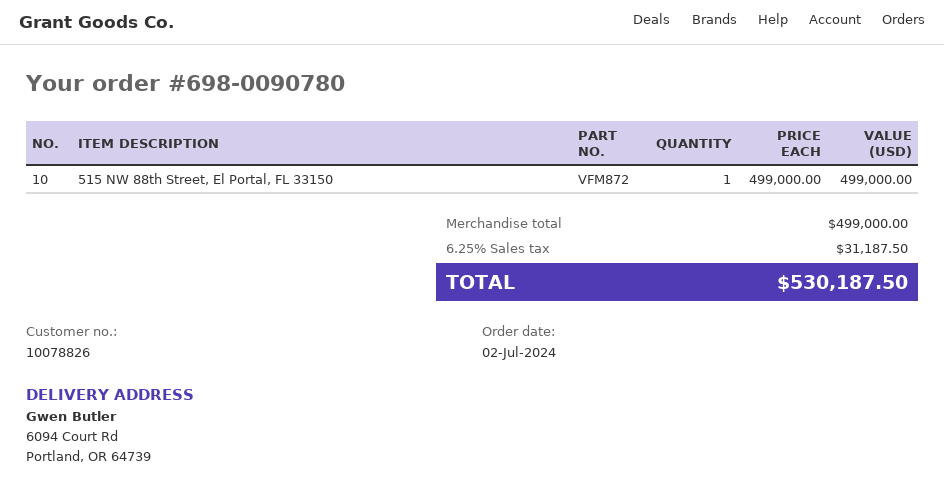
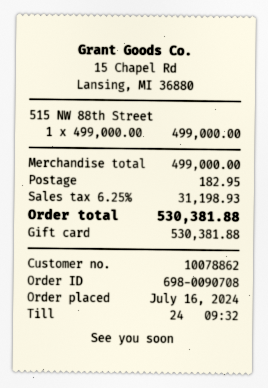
order number: 698-0090780 -> 698-0090708
order date: 2024-07-02 -> 2024-07-16
customer number: 10078826 -> 10078862
shipping: none -> 182.95
tax: 6.25% = 31187.50 -> 6.25% = 31198.93
total: 530187.50 -> 530381.88

